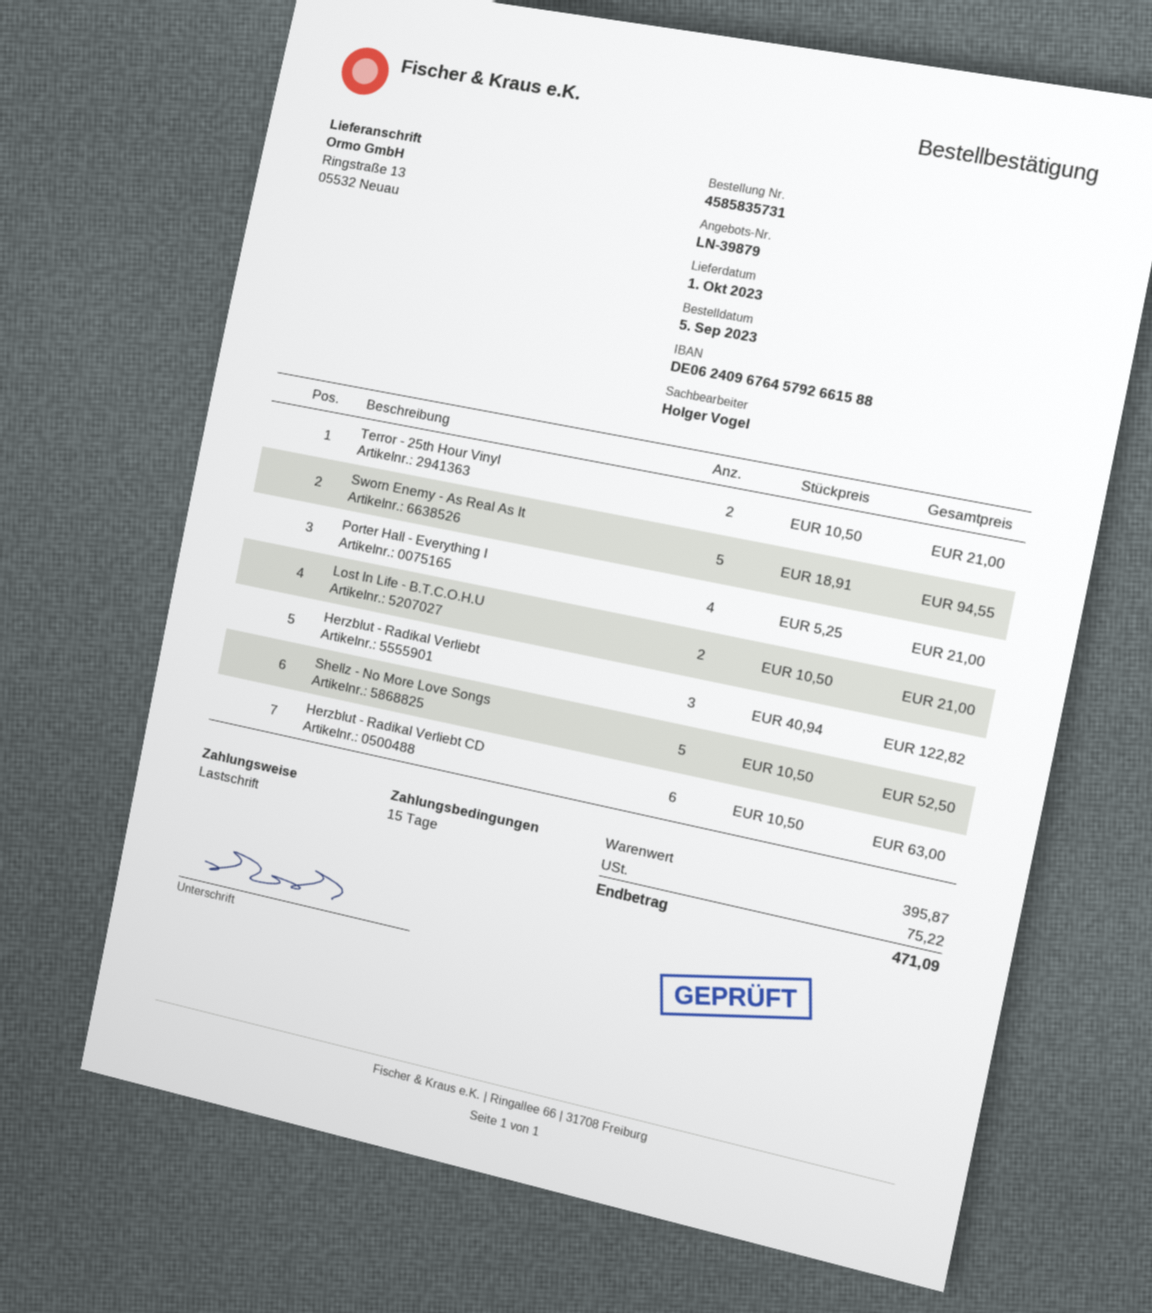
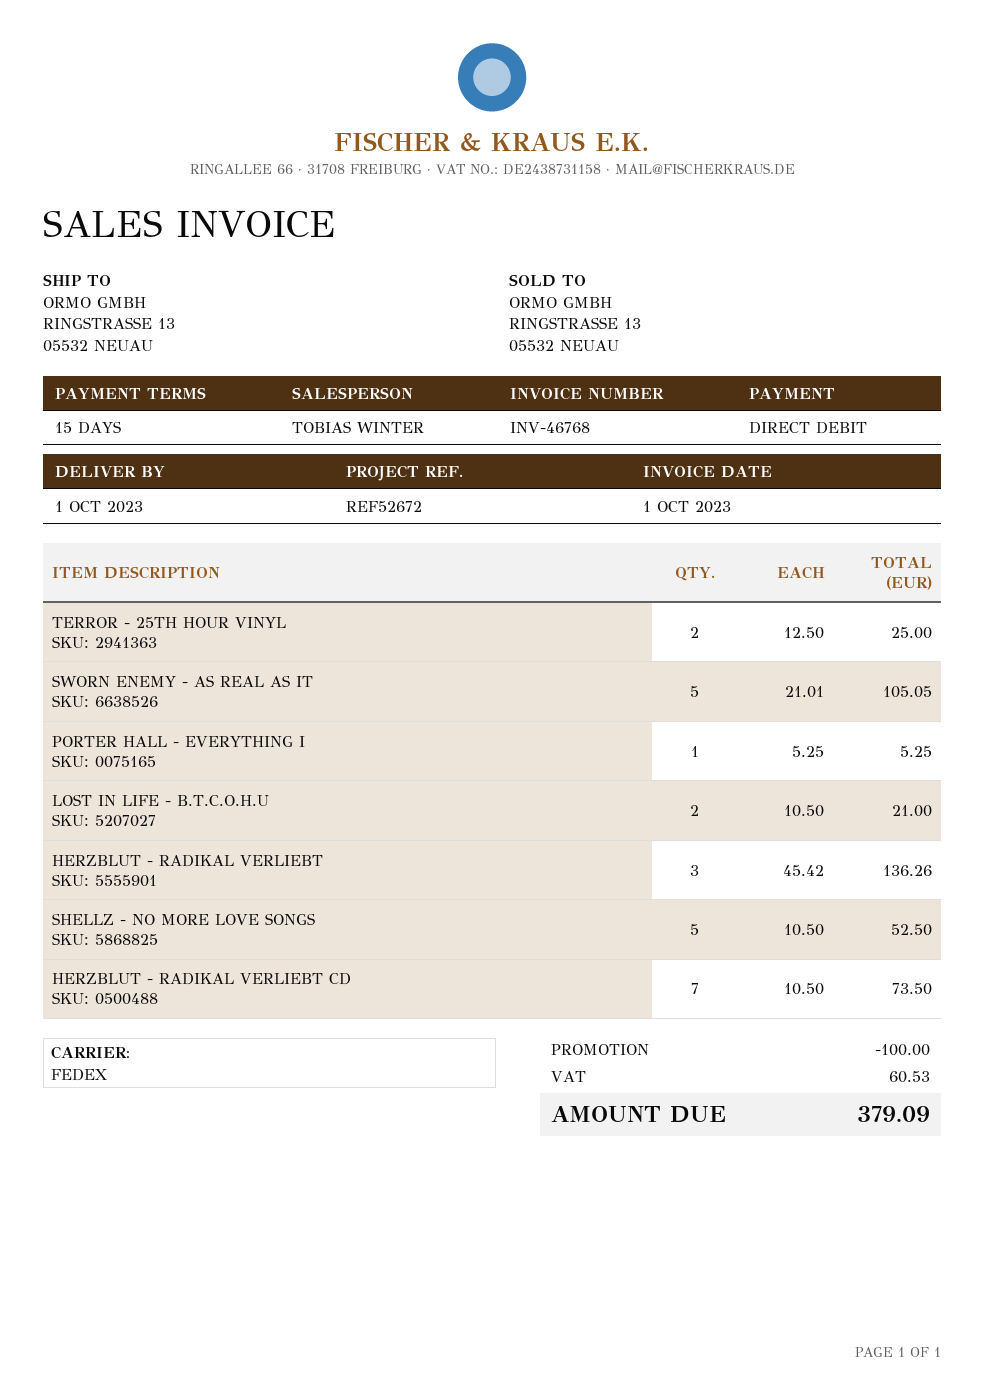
sales rep: Holger Vogel -> TOBIAS WINTER
Terror - 25th Hour Vinyl: 2 x 10.50 = 21.00 -> 2 x 12.50 = 25.00
Sworn Enemy - As Real As It: 5 x 18.91 = 94.55 -> 5 x 21.01 = 105.05
Porter Hall - Everything I: 4 x 5.25 = 21.00 -> 1 x 5.25 = 5.25
Herzblut - Radikal Verliebt: 3 x 40.94 = 122.82 -> 3 x 45.42 = 136.26
Herzblut - Radikal Verliebt CD: 6 x 10.50 = 63.00 -> 7 x 10.50 = 73.50
discount: none -> 100.00
tax: 75.22 -> 60.53
total: 471.09 -> 379.09

